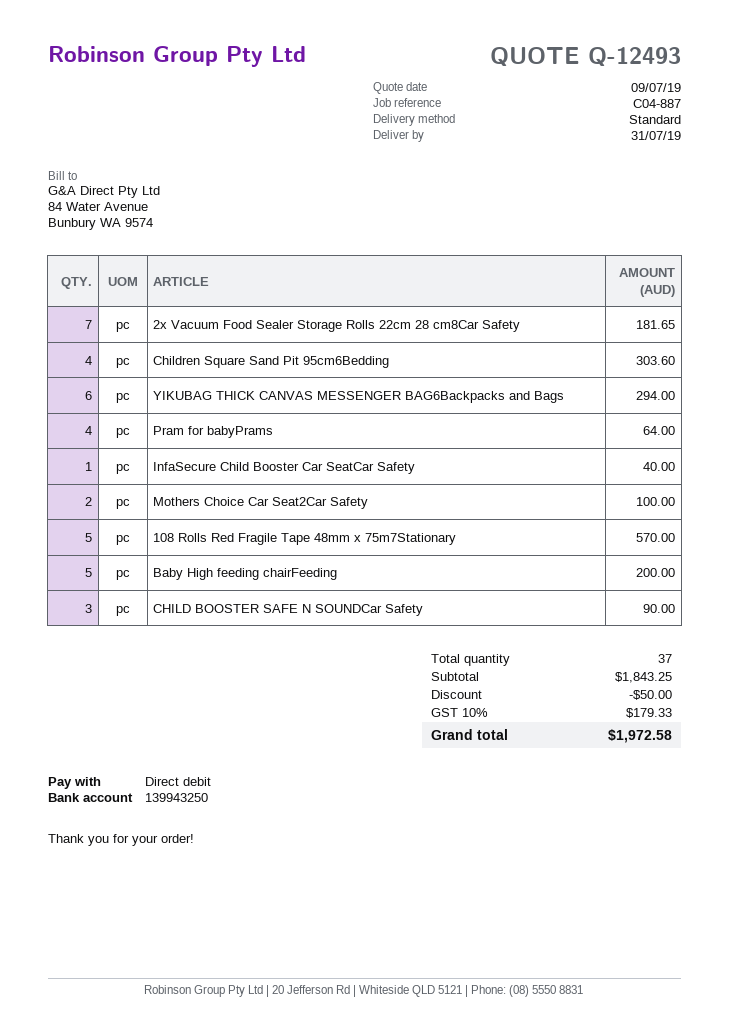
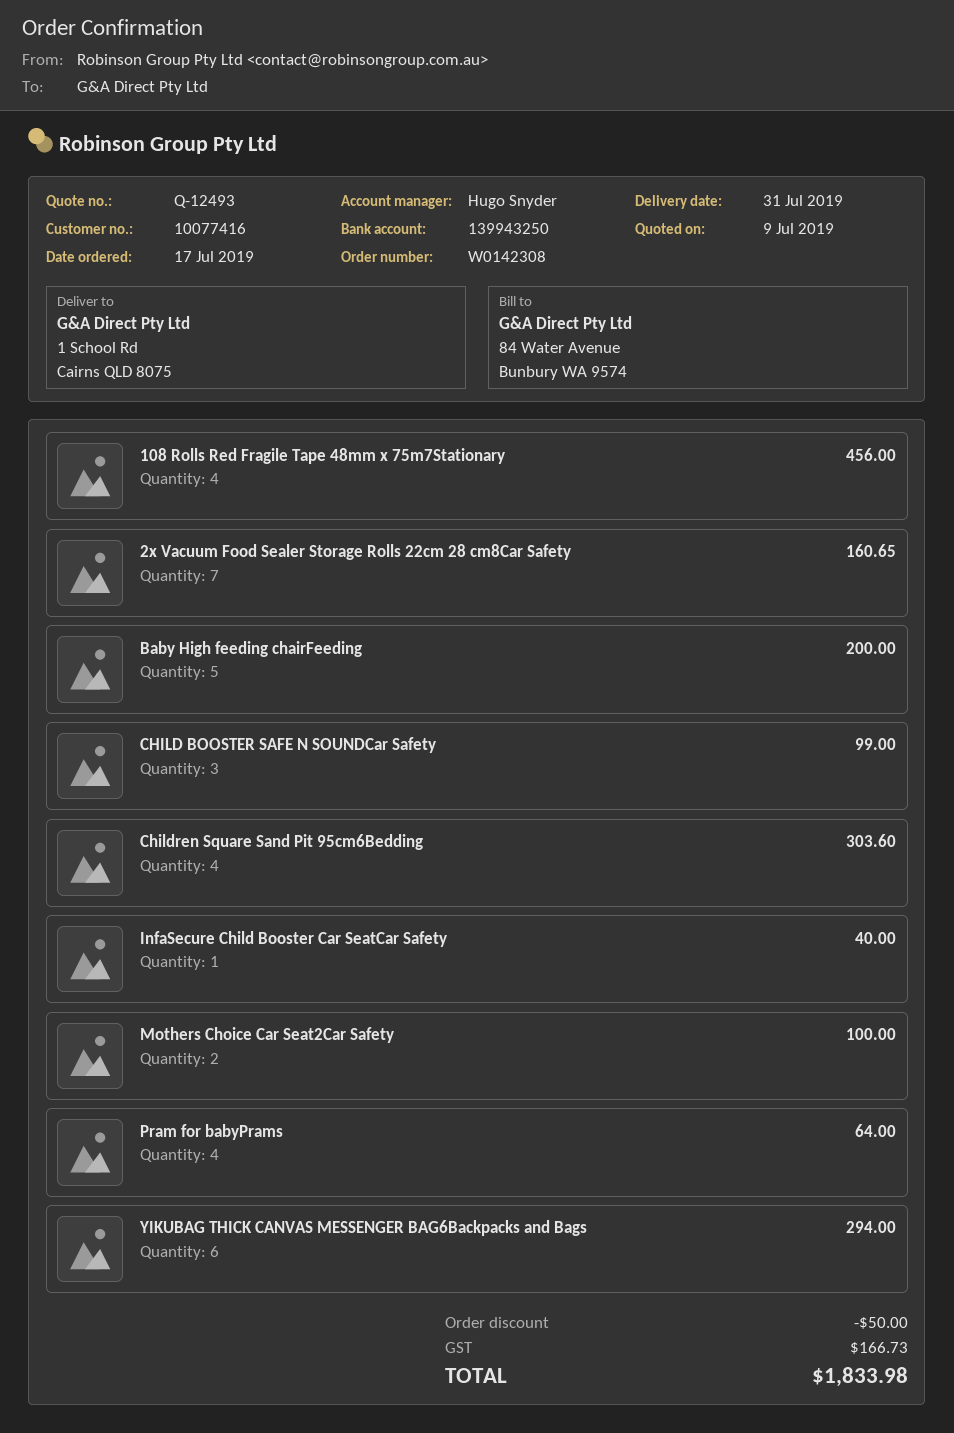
2x Vacuum Food Sealer Storage Rolls 22cm 28 cm8Car Safety: 7 for 181.65 -> 7 for 160.65
108 Rolls Red Fragile Tape 48mm x 75m7Stationary: 5 for 570.00 -> 4 for 456.00
CHILD BOOSTER SAFE N SOUNDCar Safety: 3 for 90.00 -> 3 for 99.00
tax: 179.33 -> 166.73
total: 1972.58 -> 1833.98

